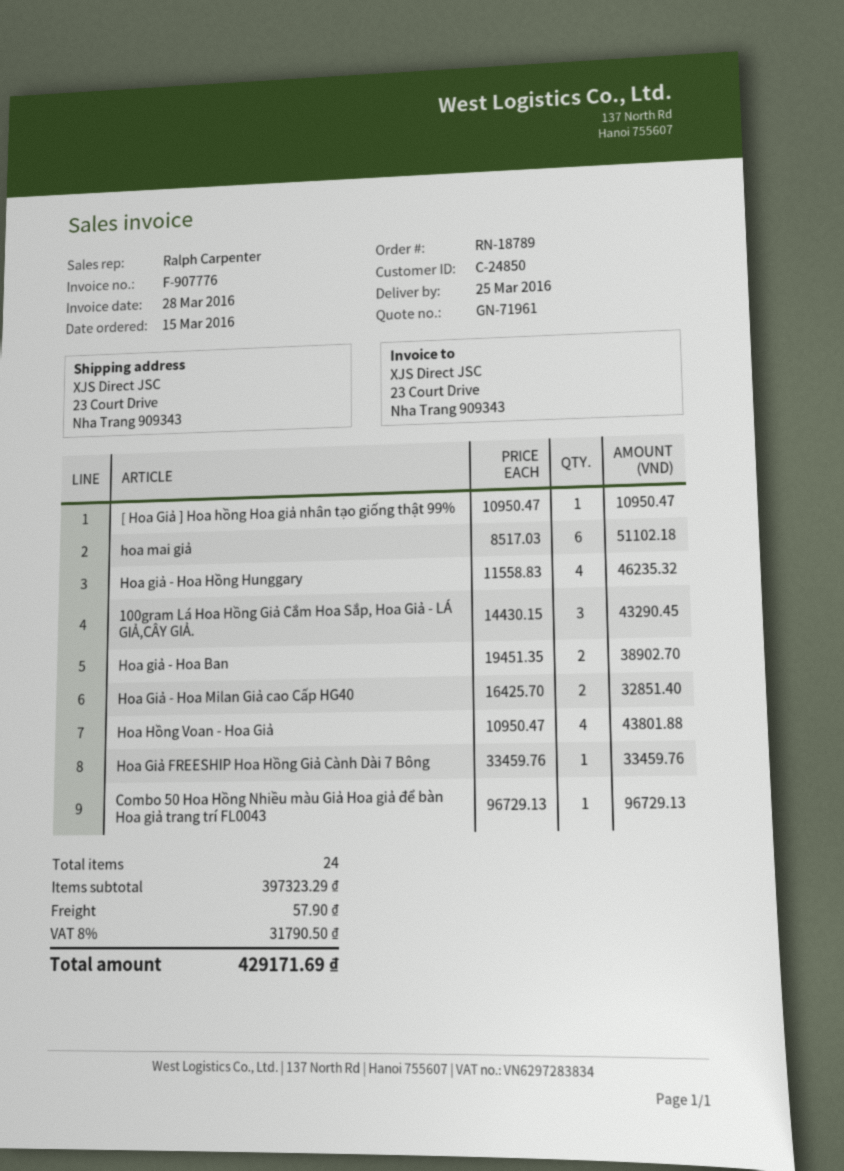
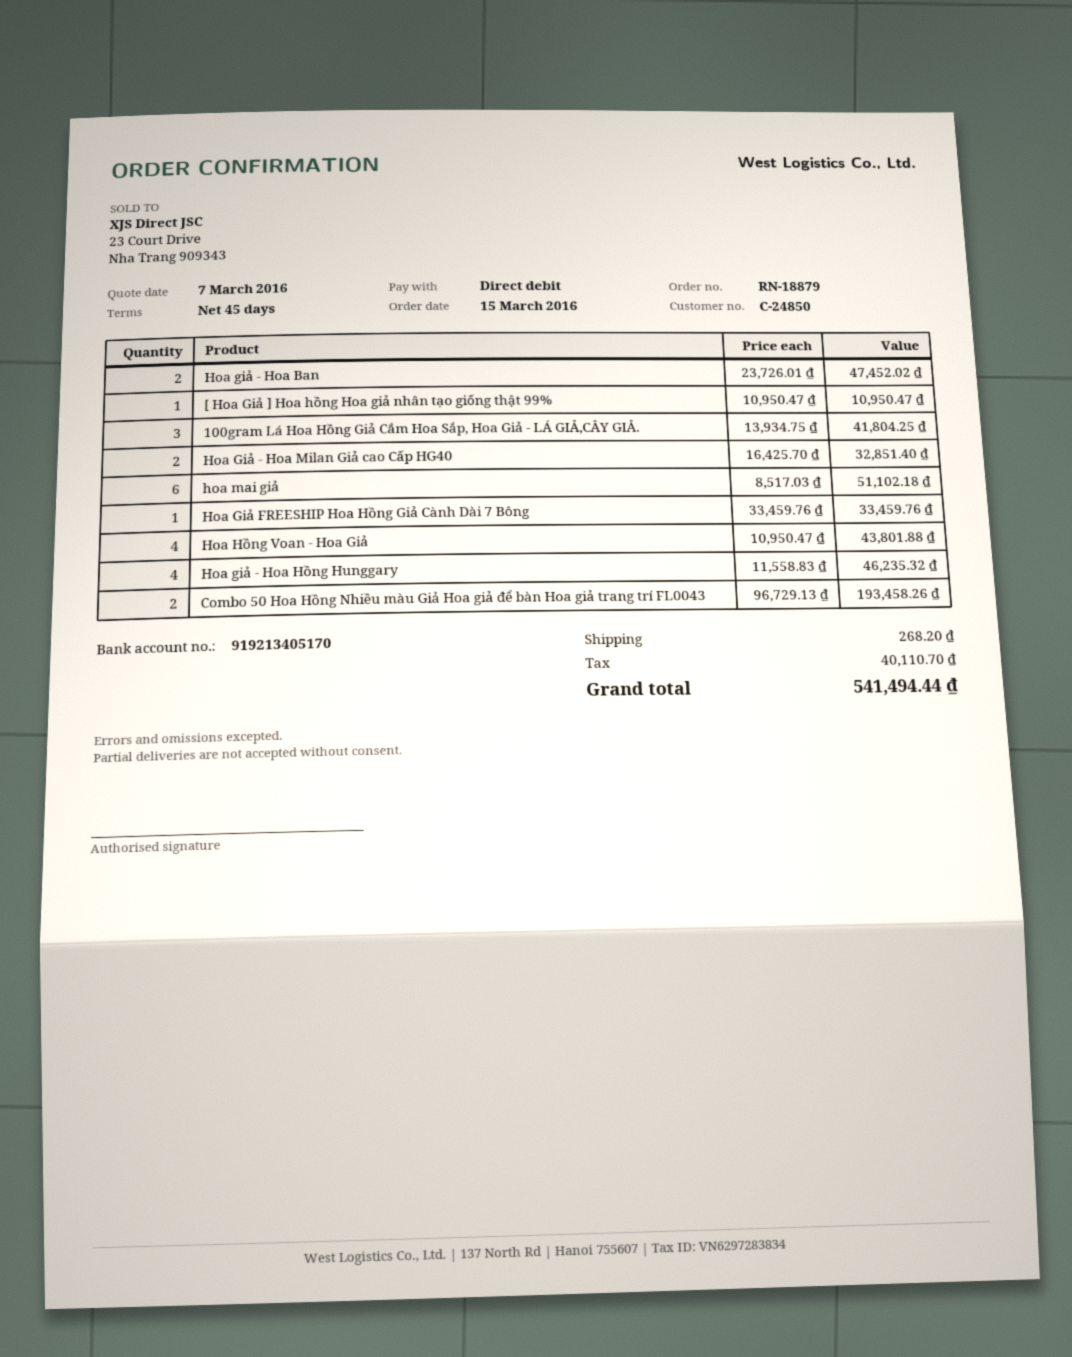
order number: RN-18789 -> RN-18879
100gram Lá Hoa Hồng Giả Cắm Hoa Sắp, Hoa Giả - LÁ GIẢ,CÂY GIẢ.: 3 x 14430.15 = 43290.45 -> 3 x 13934.75 = 41804.25
Hoa giả - Hoa Ban: 2 x 19451.35 = 38902.70 -> 2 x 23726.01 = 47452.02
Combo 50 Hoa Hồng Nhiều màu Giả Hoa giả để bàn Hoa giả trang trí FL0043: 1 x 96729.13 = 96729.13 -> 2 x 96729.13 = 193458.26
shipping: 57.90 -> 268.20
tax: 31790.50 -> 40110.70
total: 429171.69 -> 541494.44

